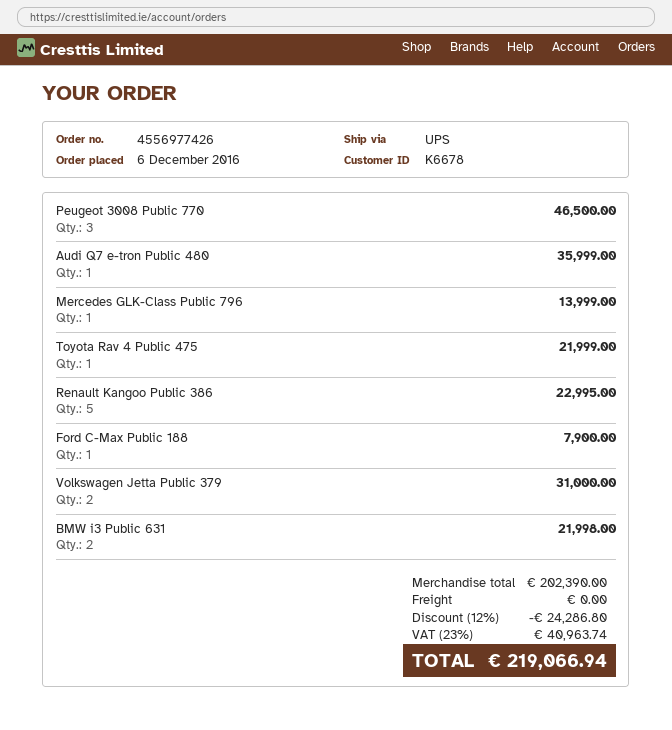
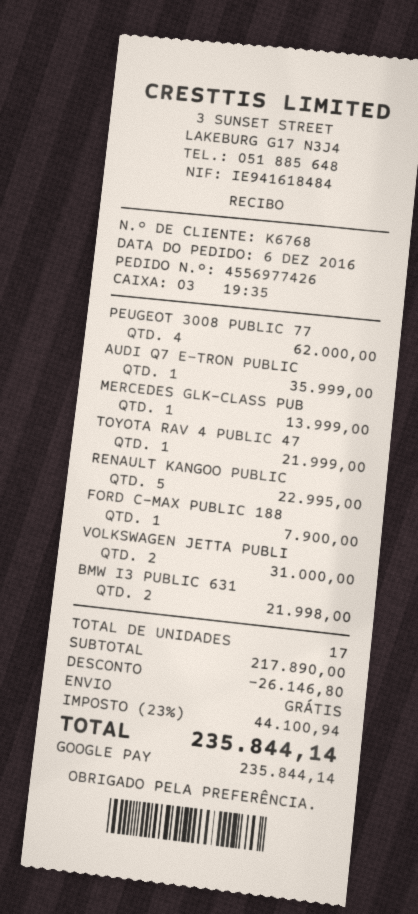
customer number: K6678 -> K6768
Peugeot 3008 Public 770: 3 for 46500.00 -> 4 for 62000.00
subtotal: 202390.00 -> 217890.00
discount: 24286.80 -> 26146.80
tax: 23% = 40963.74 -> 23% = 44100.94
total: 219066.94 -> 235844.14

